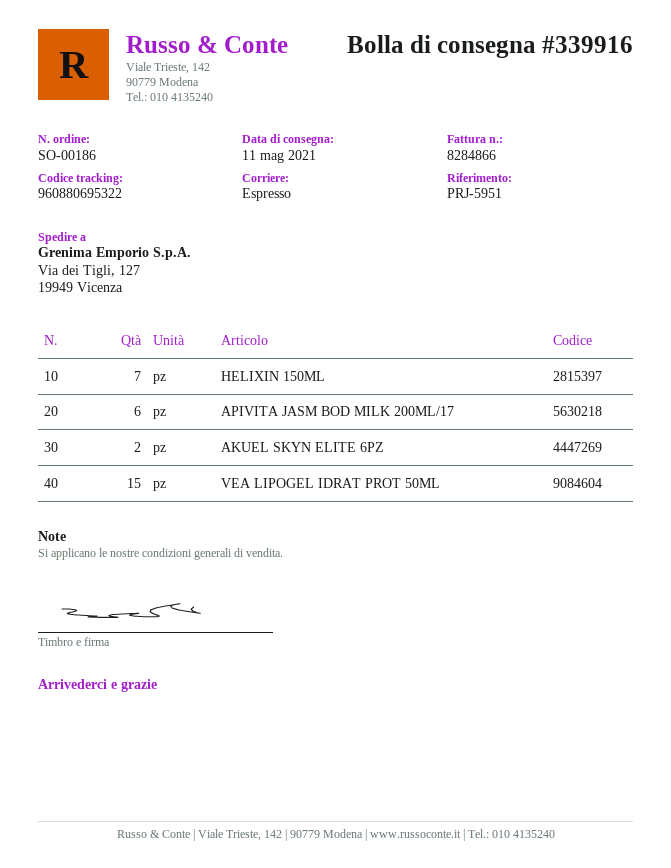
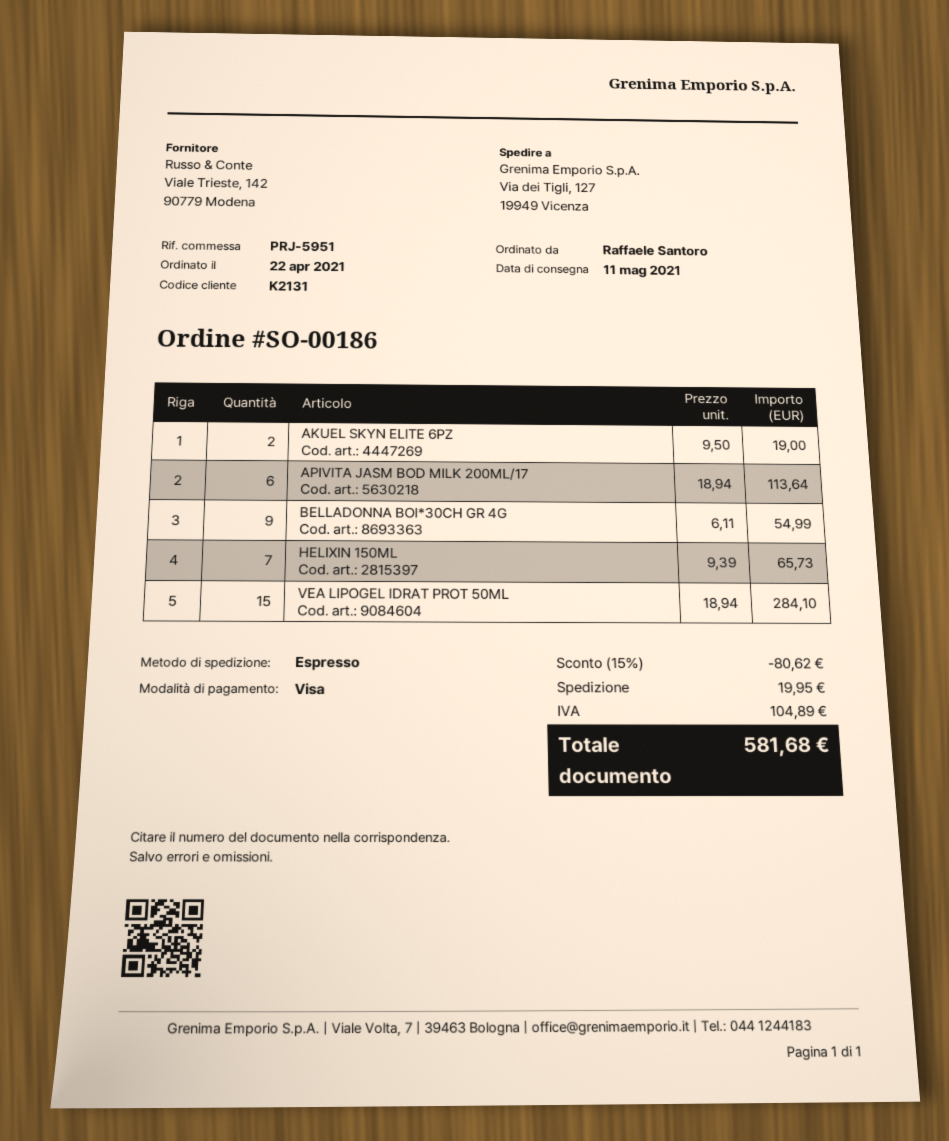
BELLADONNA BOI*30CH GR 4G: none -> 9

